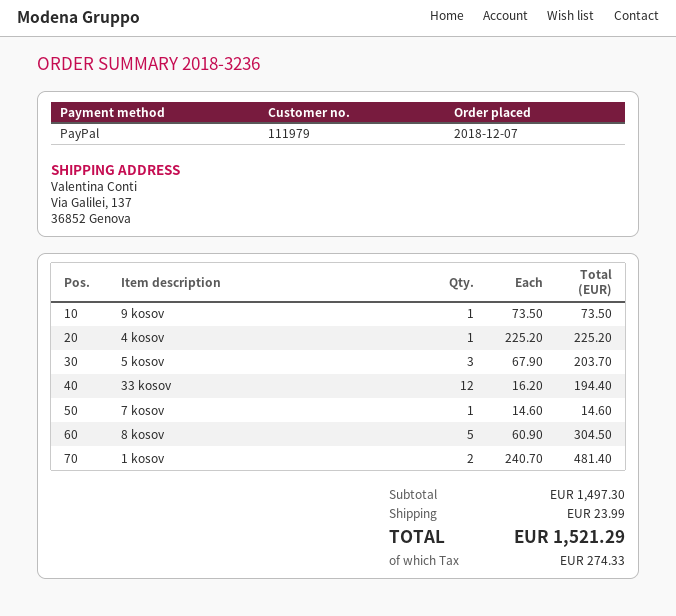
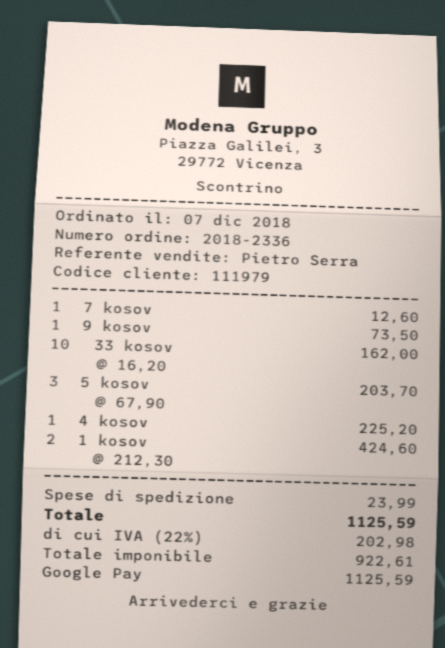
order number: 2018-3236 -> 2018-2336
payment method: PayPal -> Google Pay
33 kosov: 12 x 16.20 = 194.40 -> 10 x 16.20 = 162.00
7 kosov: 1 x 14.60 = 14.60 -> 1 x 12.60 = 12.60
8 kosov: 5 x 60.90 = 304.50 -> none
1 kosov: 2 x 240.70 = 481.40 -> 2 x 212.30 = 424.60
tax: 274.33 -> 202.98
total: 1521.29 -> 1125.59

